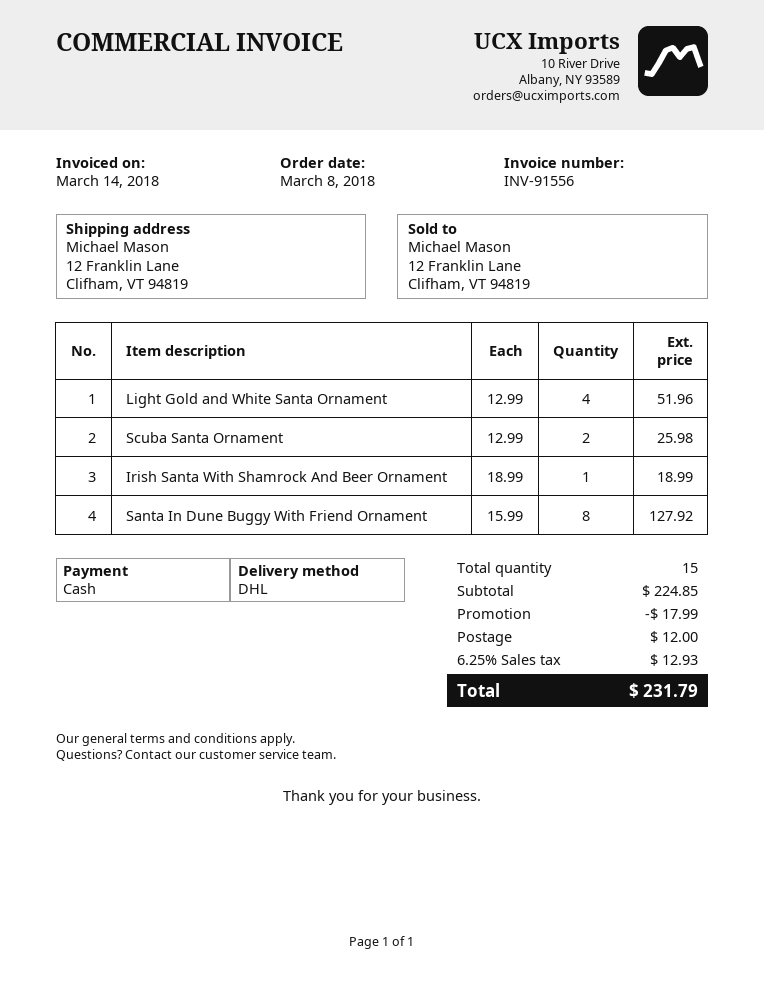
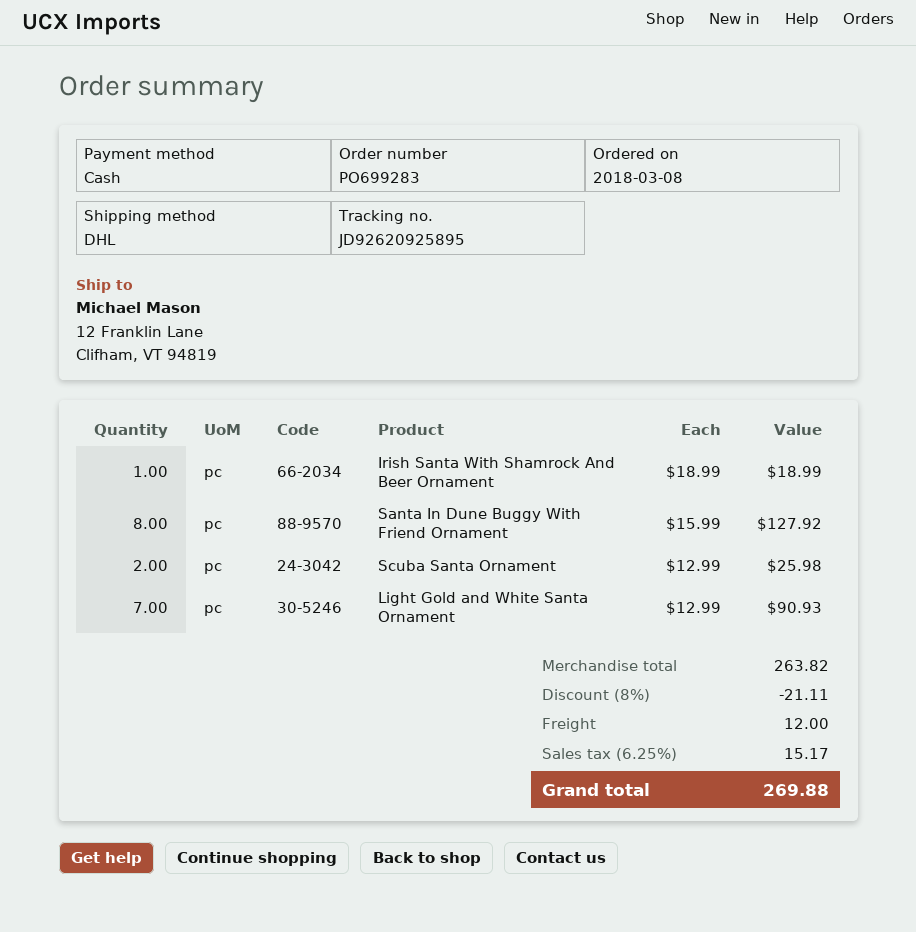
Light Gold and White Santa Ornament: 4 x 12.99 = 51.96 -> 7 x 12.99 = 90.93
subtotal: 224.85 -> 263.82
discount: 17.99 -> 21.11
tax: 6.25% = 12.93 -> 6.25% = 15.17
total: 231.79 -> 269.88

